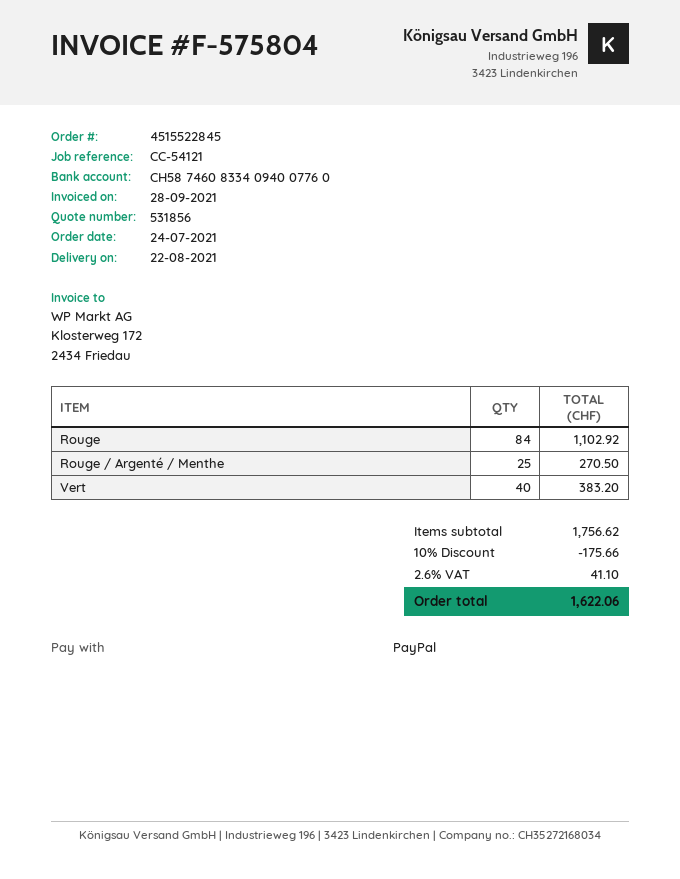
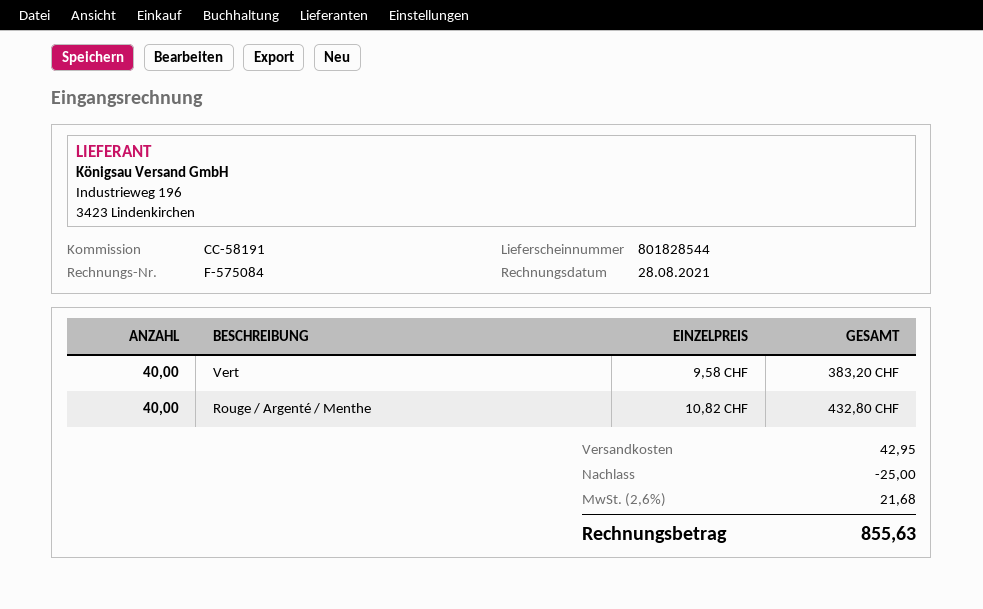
invoice number: F-575804 -> F-575084
invoice date: 2021-09-28 -> 2021-08-28
reference: CC-54121 -> CC-58191
Rouge: 84 for 1102.92 -> none
Rouge / Argenté / Menthe: 25 for 270.50 -> 40 for 432.80
discount: 175.66 -> 25.00
shipping: none -> 42.95
tax: 2.6% = 41.10 -> 2.6% = 21.68
total: 1622.06 -> 855.63

